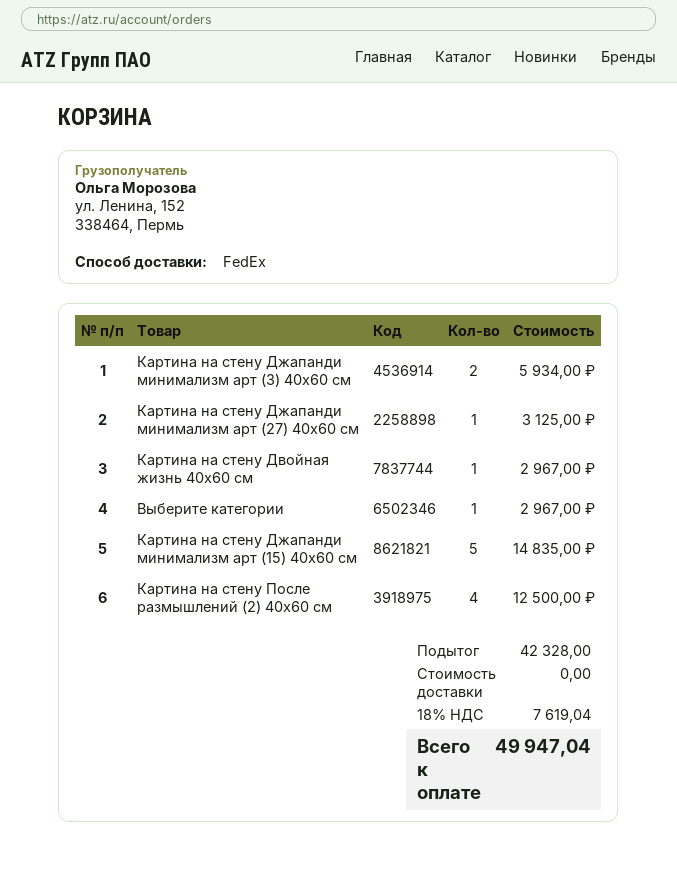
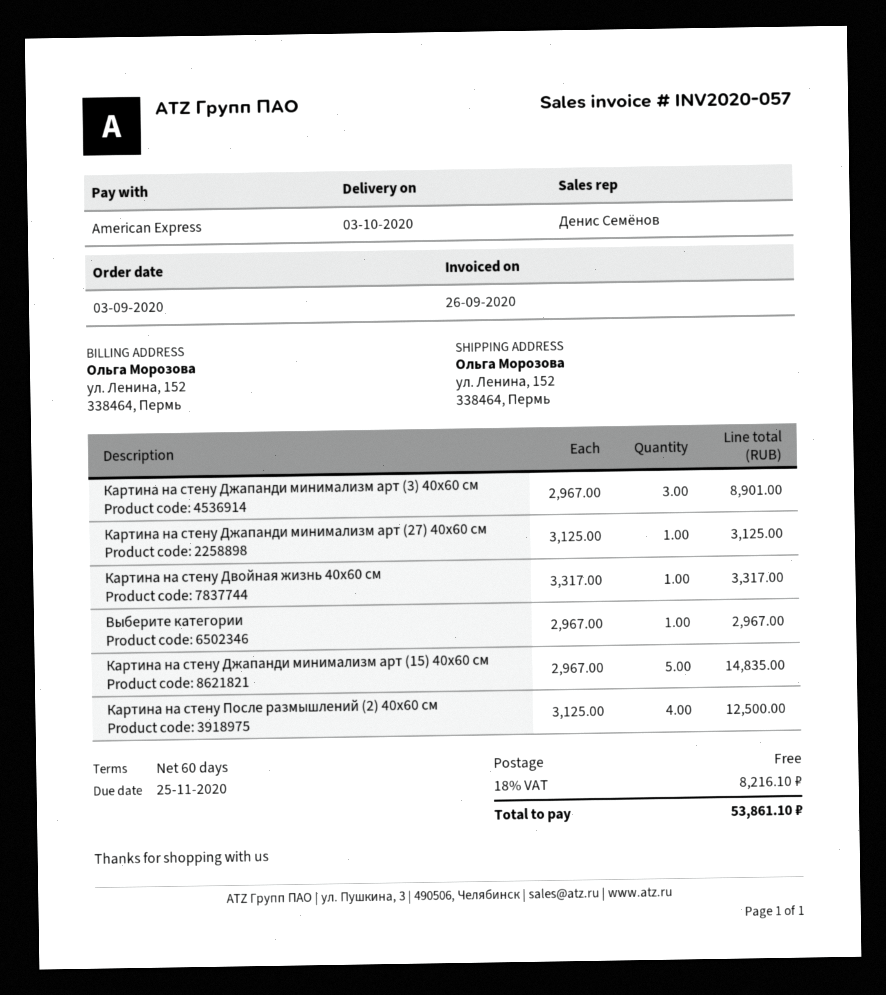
Картина на стену Джапанди минимализм арт (3) 40х60 см: 2 for 5934.00 -> 3 for 8901.00
Картина на стену Двойная жизнь 40х60 см: 1 for 2967.00 -> 1 for 3317.00
tax: 18% = 7619.04 -> 18% = 8216.10
total: 49947.04 -> 53861.10

